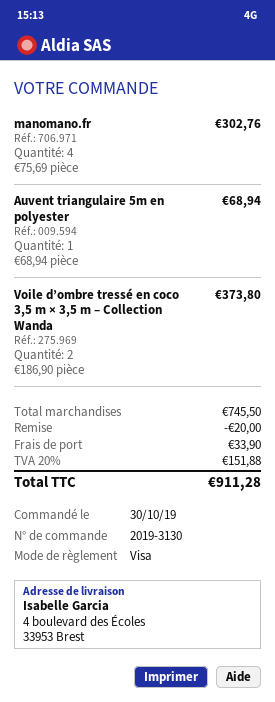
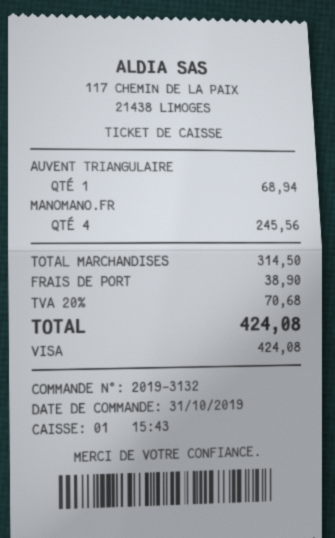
order number: 2019-3130 -> 2019-3132
order date: 2019-10-30 -> 2019-10-31
manomano.fr: 4 for 302.76 -> 4 for 245.56
Voile d’ombre tressé en coco 3,5 m × 3,5 m – Collection Wanda: 2 for 373.80 -> none
subtotal: 745.50 -> 314.50
discount: 20.00 -> none
shipping: 33.90 -> 38.90
tax: 20% = 151.88 -> 20% = 70.68
total: 911.28 -> 424.08

